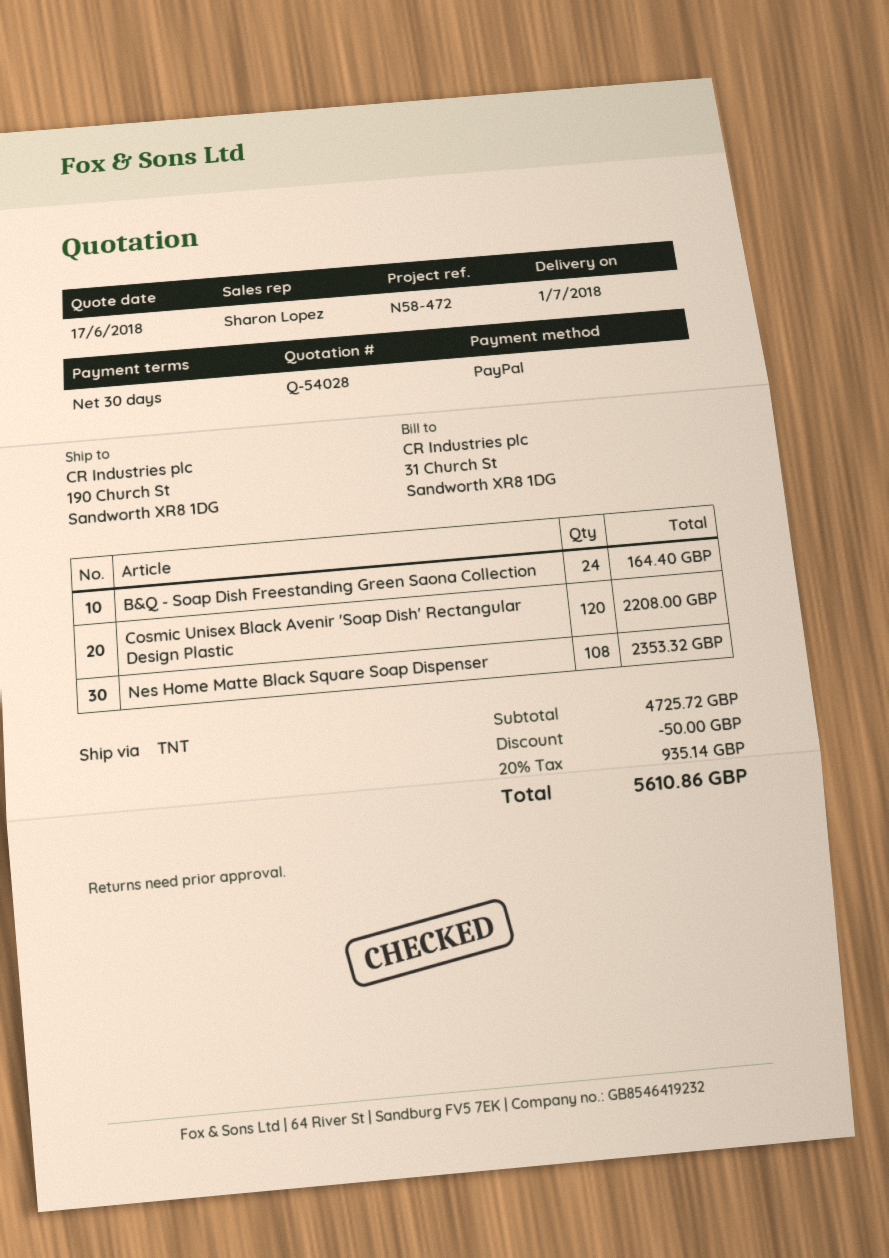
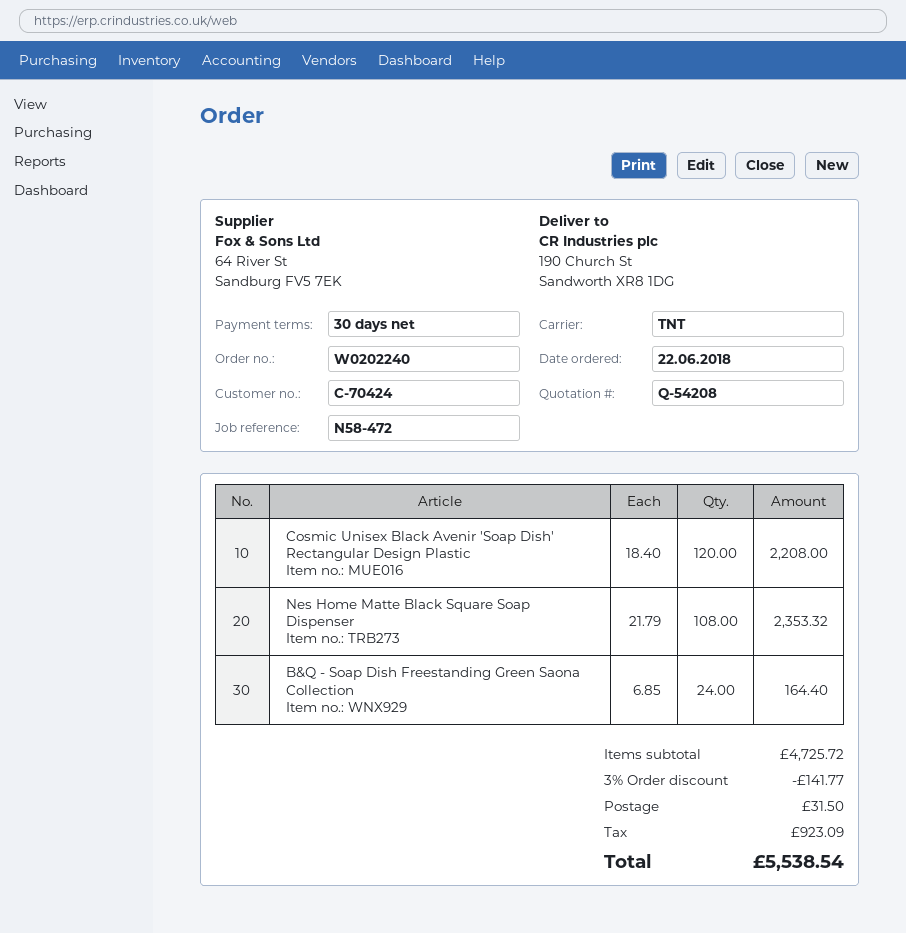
quote number: Q-54028 -> Q-54208
discount: 50.00 -> 141.77
shipping: none -> 31.50
tax: 935.14 -> 923.09
total: 5610.86 -> 5538.54

